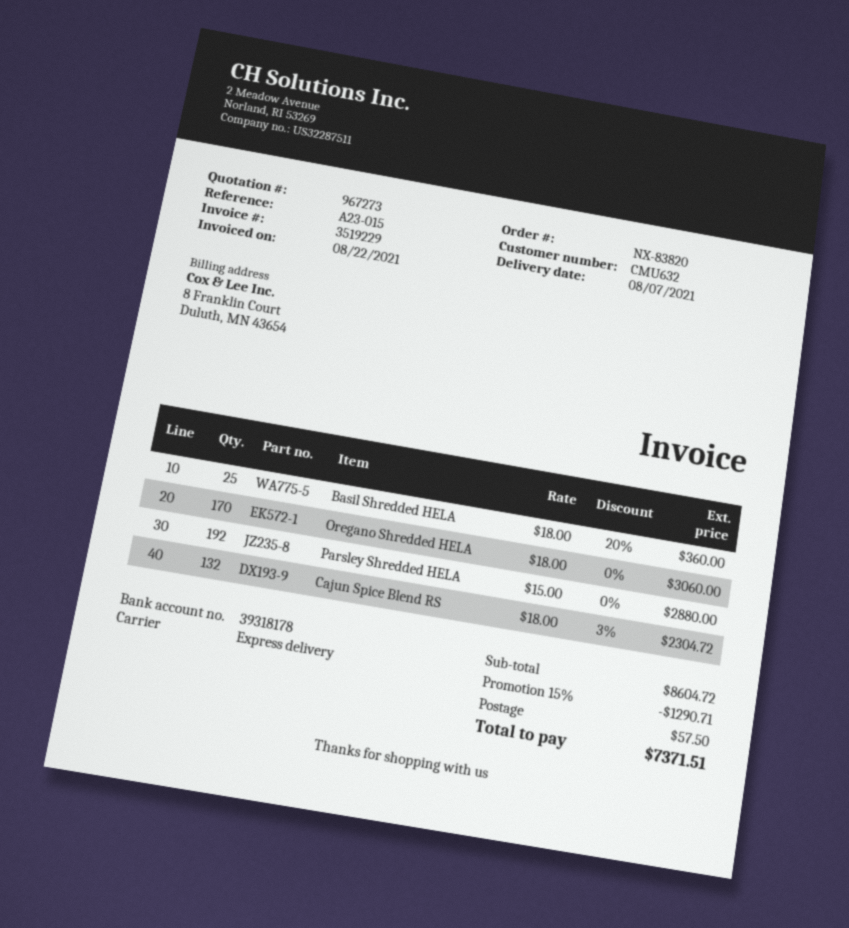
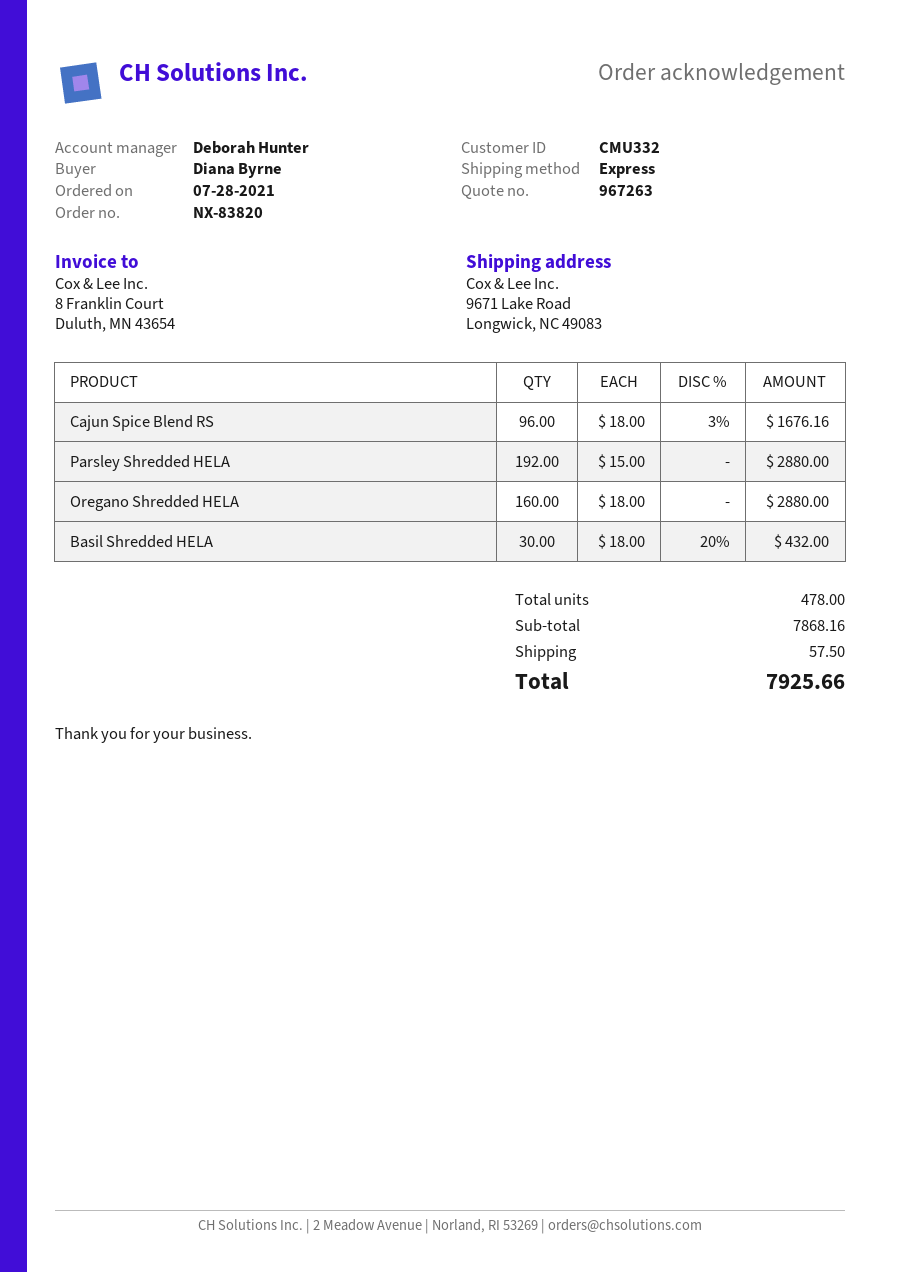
quote number: 967273 -> 967263
customer number: CMU632 -> CMU332
Basil Shredded HELA: 25 x 18.00 - 20% = 360.00 -> 30 x 18.00 - 20% = 432.00
Oregano Shredded HELA: 170 x 18.00 = 3060.00 -> 160 x 18.00 = 2880.00
Cajun Spice Blend RS: 132 x 18.00 - 3% = 2304.72 -> 96 x 18.00 - 3% = 1676.16
subtotal: 8604.72 -> 7868.16
discount: 15% = 1290.71 -> none
total: 7371.51 -> 7925.66

